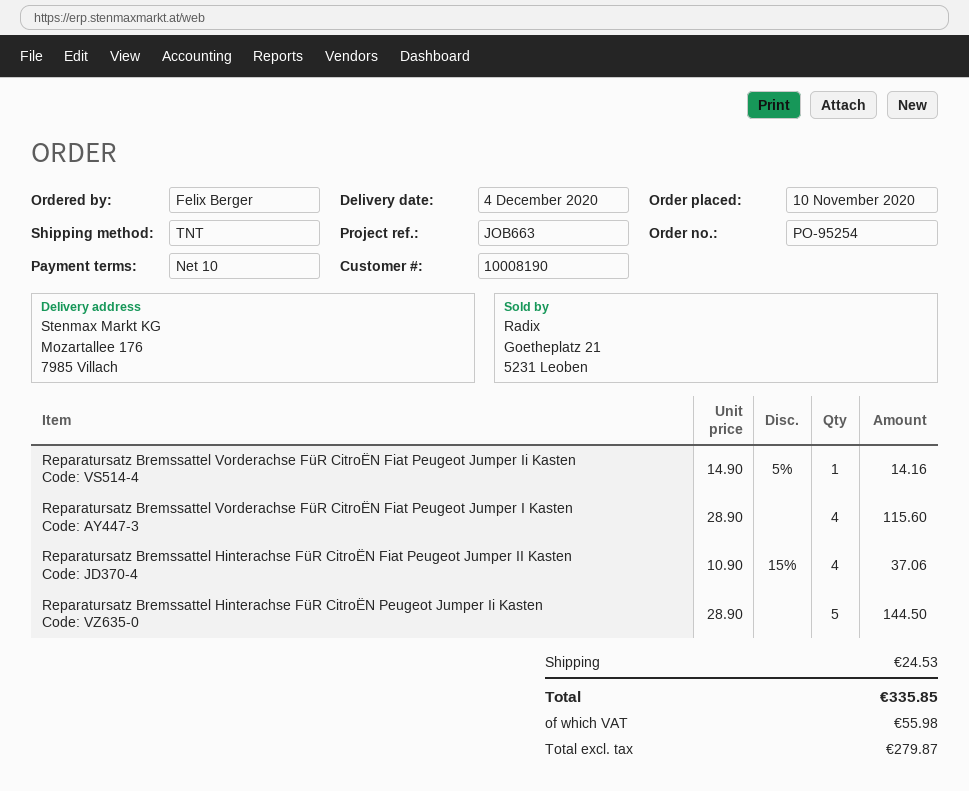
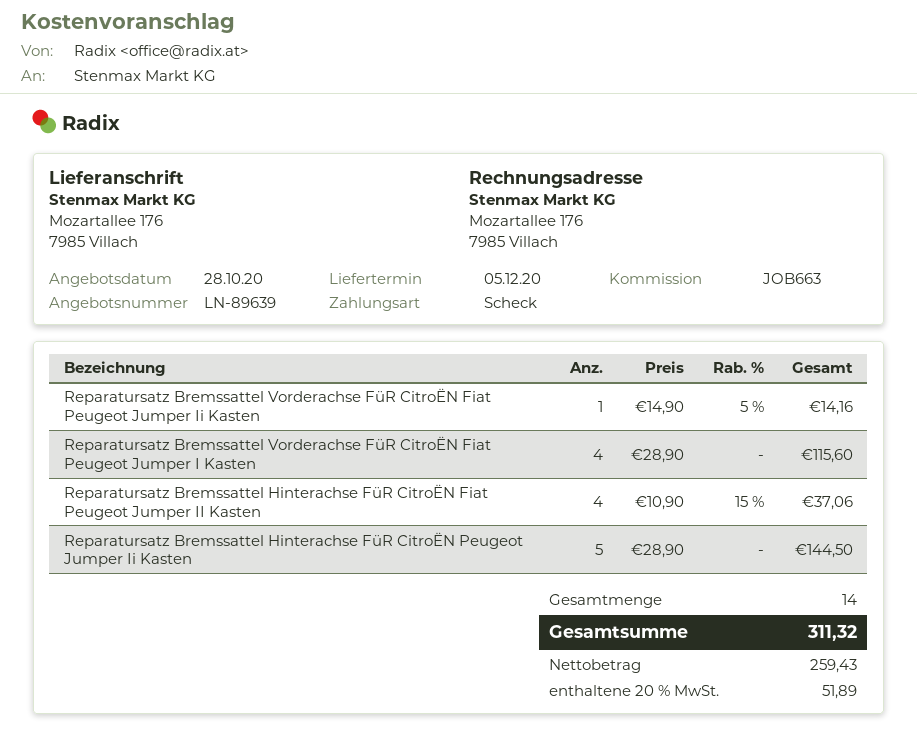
delivery date: 2020-12-04 -> 2020-12-05
shipping: 24.53 -> none
net: 279.87 -> 259.43
tax: 55.98 -> 51.89
total: 335.85 -> 311.32

